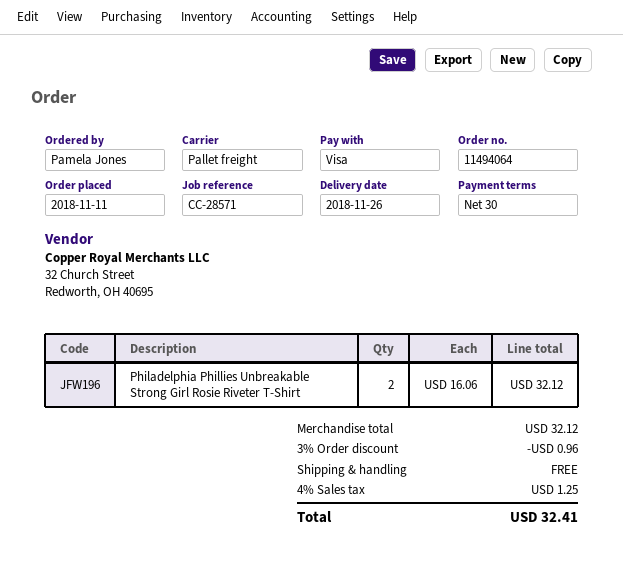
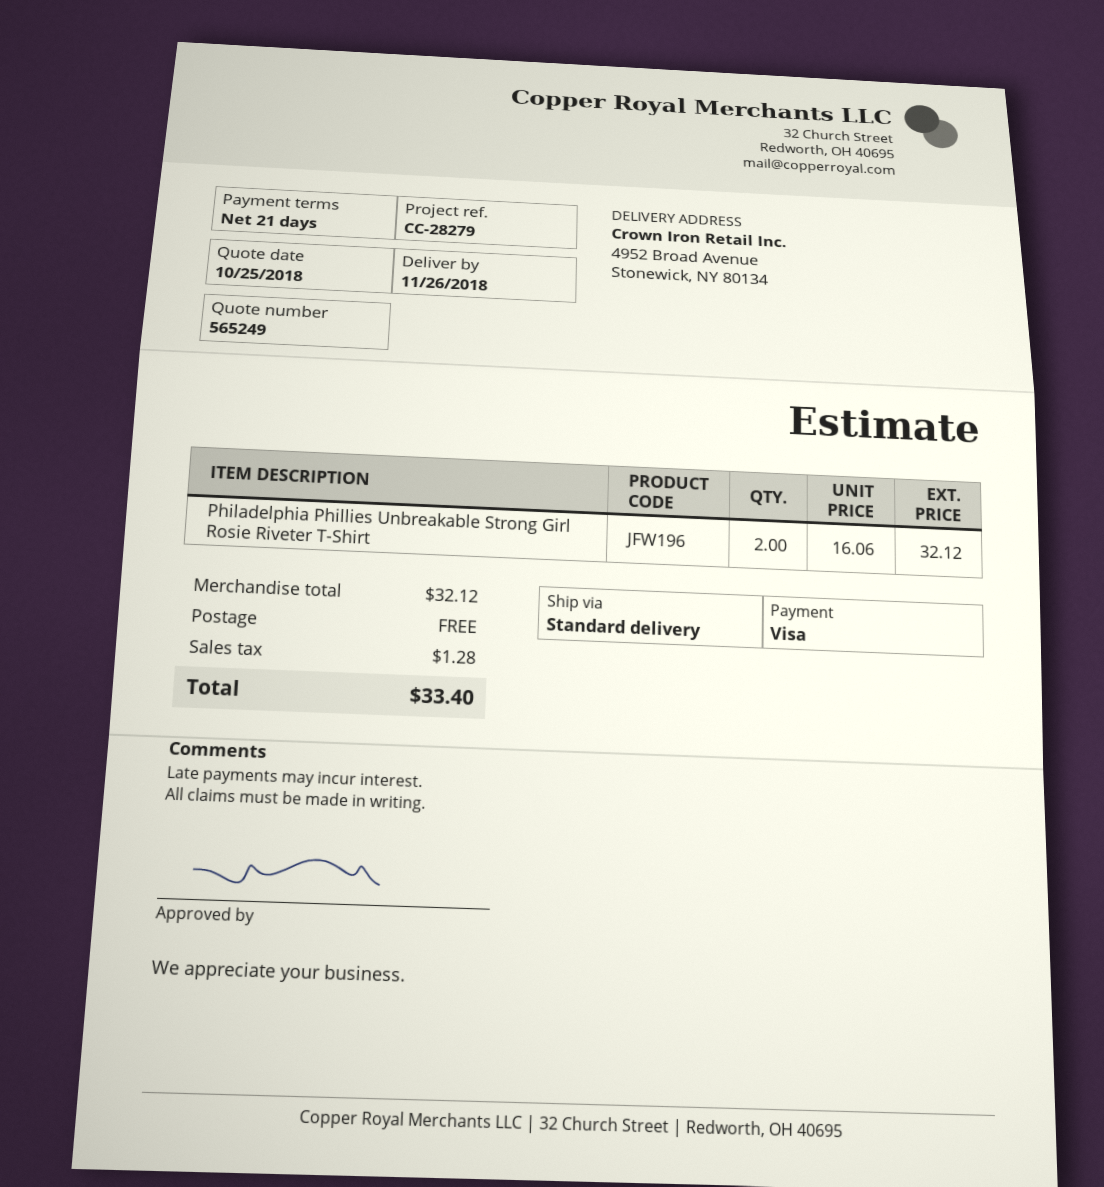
payment terms: 30 days -> 21 days
reference: CC-28571 -> CC-28279
shipping method: pallet freight -> standard
discount: 3% = 0.96 -> none
tax: 1.25 -> 1.28
total: 32.41 -> 33.40

